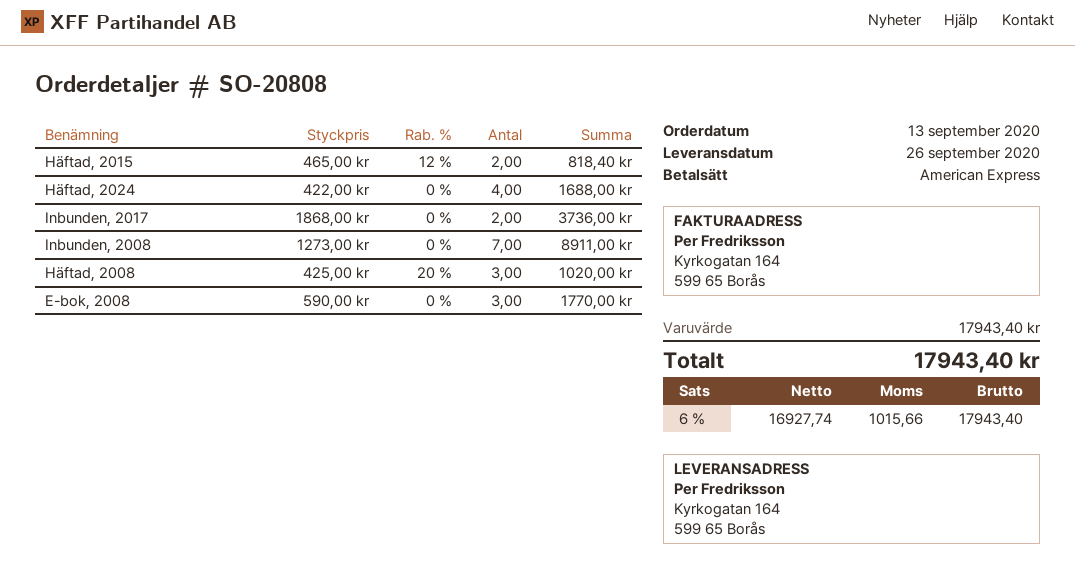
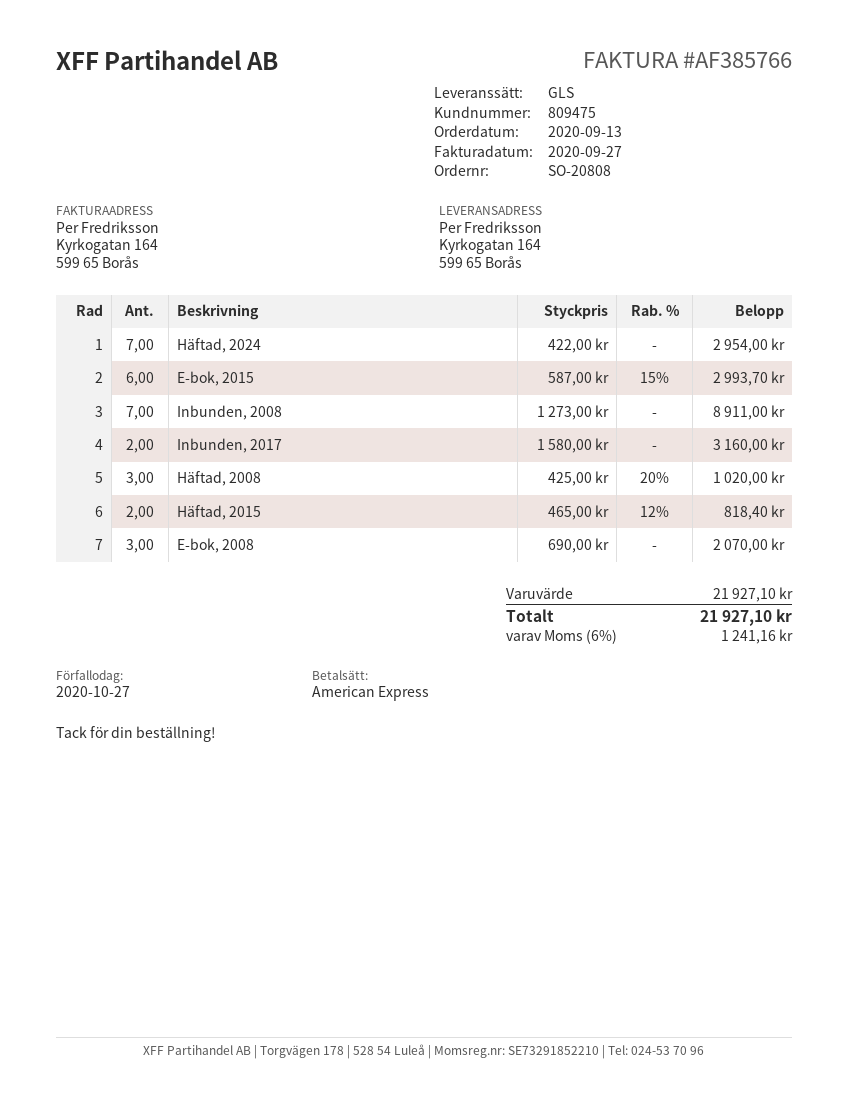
Häftad, 2024: 4 x 422.00 = 1688.00 -> 7 x 422.00 = 2954.00
Inbunden, 2017: 2 x 1868.00 = 3736.00 -> 2 x 1580.00 = 3160.00
E-bok, 2008: 3 x 590.00 = 1770.00 -> 3 x 690.00 = 2070.00
E-bok, 2015: none -> 6 x 587.00 - 15% = 2993.70
subtotal: 17943.40 -> 21927.10
tax: 6% = 1015.66 -> 6% = 1241.16
total: 17943.40 -> 21927.10

